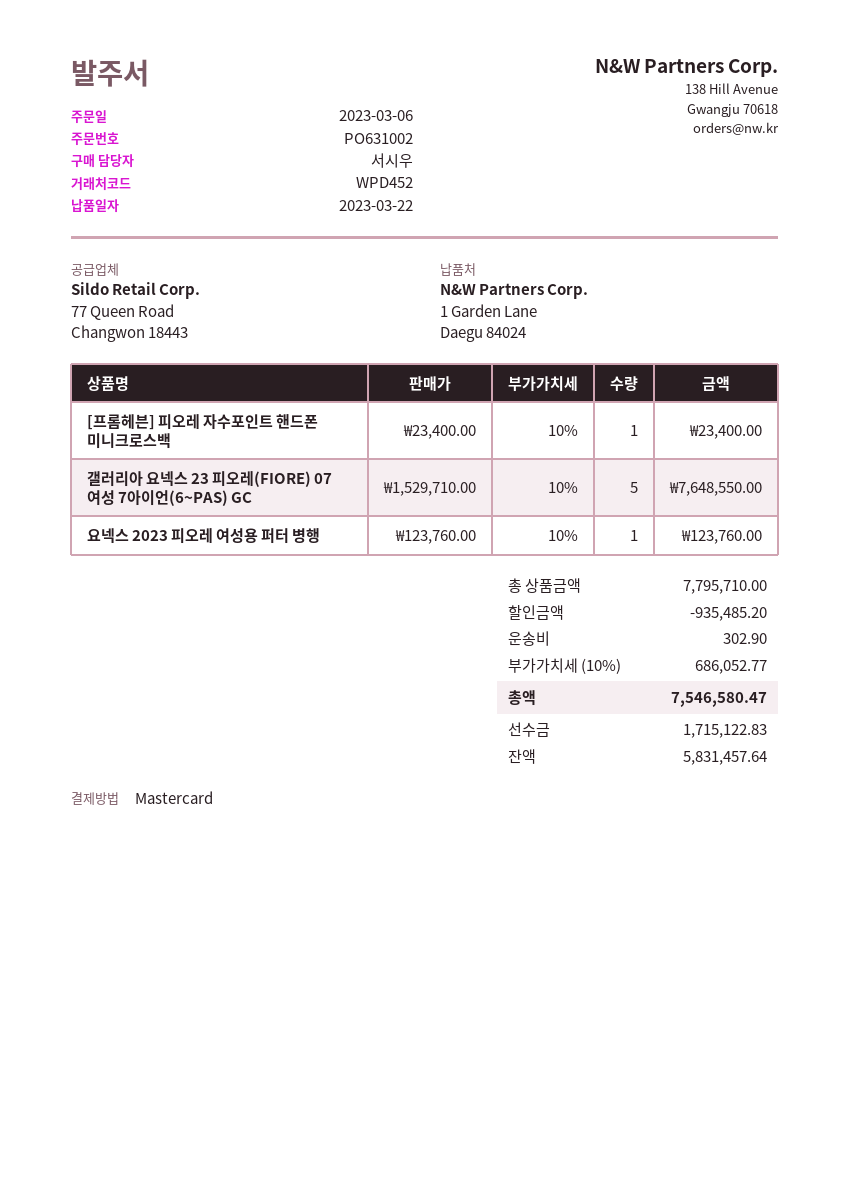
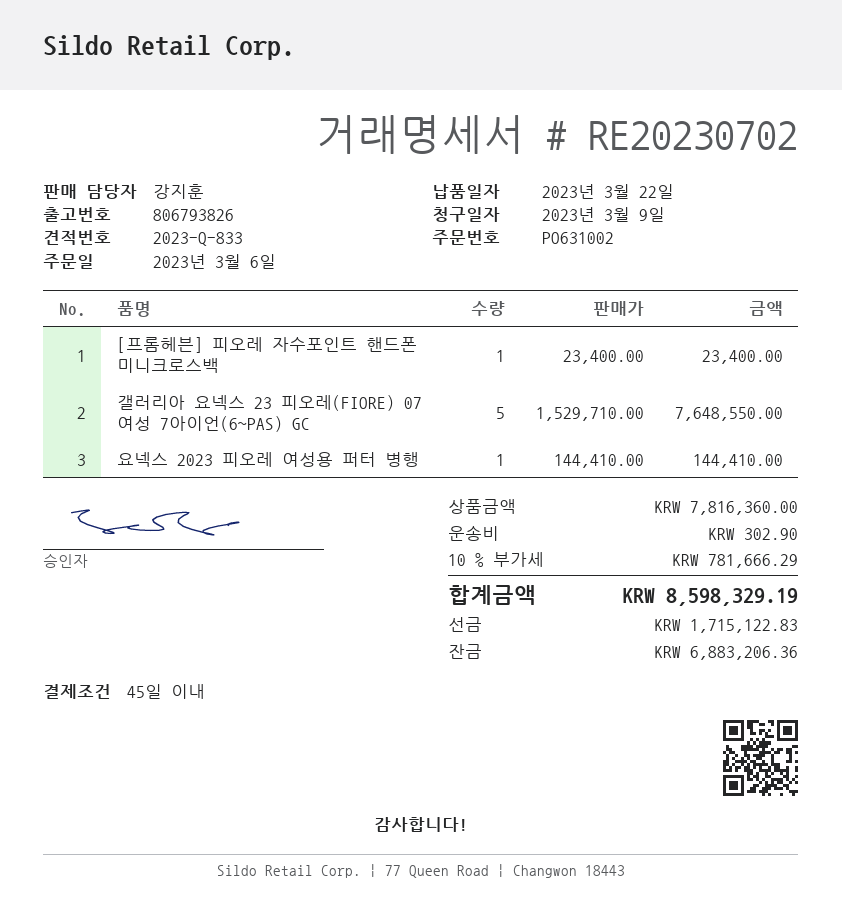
요넥스 2023 피오레 여성용 퍼터 병행: 1 x 123760.00 = 123760.00 -> 1 x 144410.00 = 144410.00
subtotal: 7795710.00 -> 7816360.00
discount: 935485.20 -> none
tax: 10% = 686052.77 -> 10% = 781666.29
total: 7546580.47 -> 8598329.19
balance: 5831457.64 -> 6883206.36

